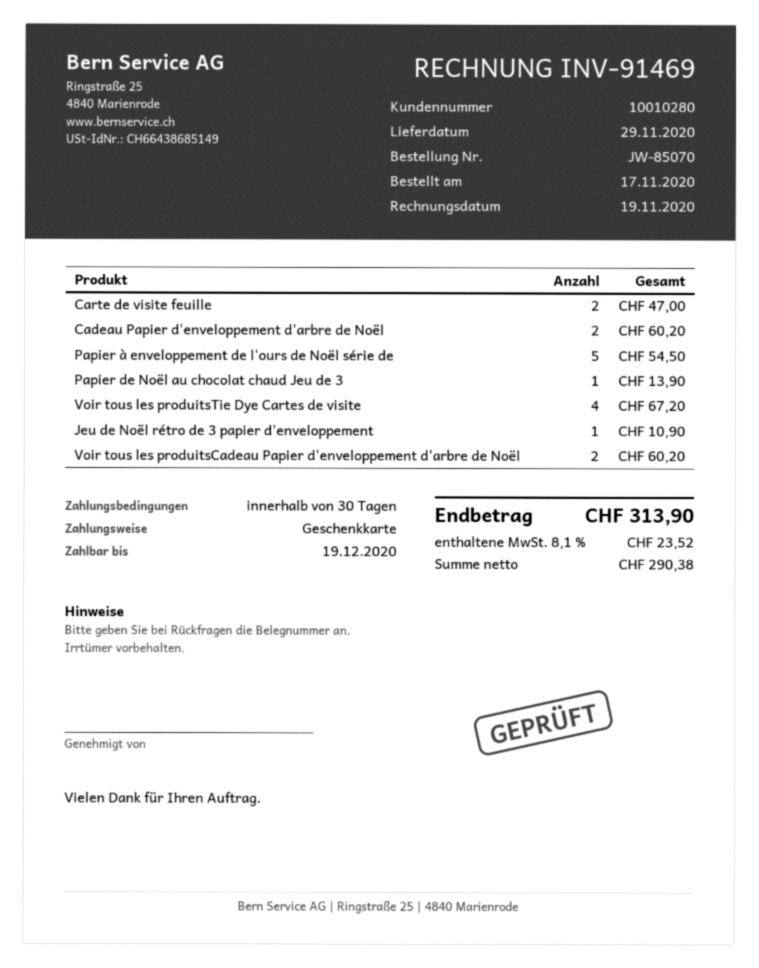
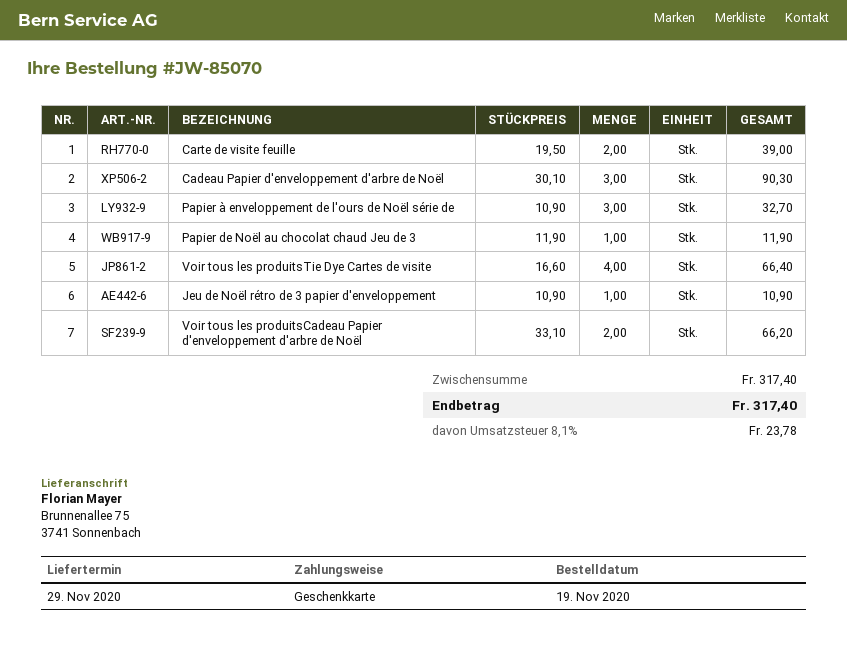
order date: 2020-11-17 -> 2020-11-19
Carte de visite feuille: 2 for 47.00 -> 2 for 39.00
Cadeau Papier d'enveloppement d'arbre de Noël: 2 for 60.20 -> 3 for 90.30
Papier à enveloppement de l'ours de Noël série de: 5 for 54.50 -> 3 for 32.70
Papier de Noël au chocolat chaud Jeu de 3: 1 for 13.90 -> 1 for 11.90
Voir tous les produitsTie Dye Cartes de visite: 4 for 67.20 -> 4 for 66.40
Voir tous les produitsCadeau Papier d'enveloppement d'arbre de Noël: 2 for 60.20 -> 2 for 66.20
tax: 8.1% = 23.52 -> 8.1% = 23.78
total: 313.90 -> 317.40

